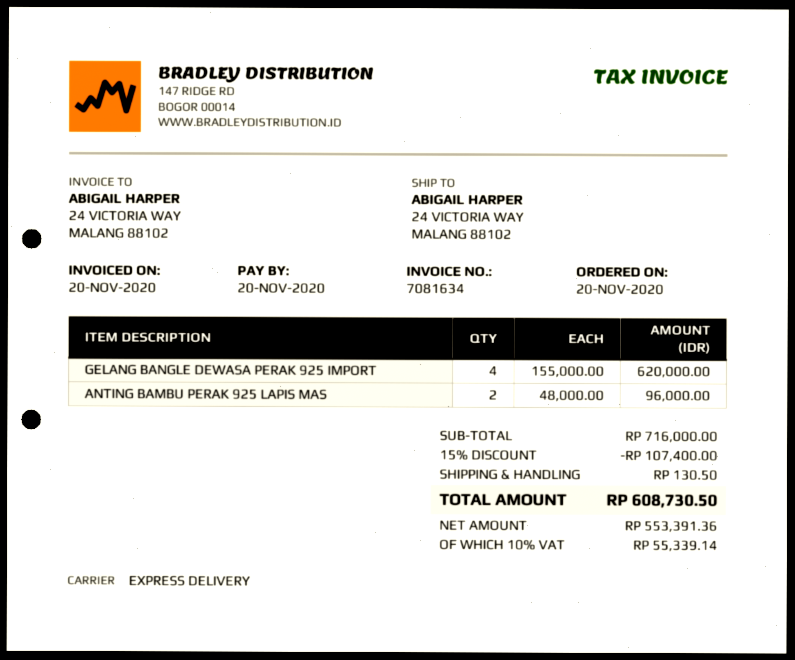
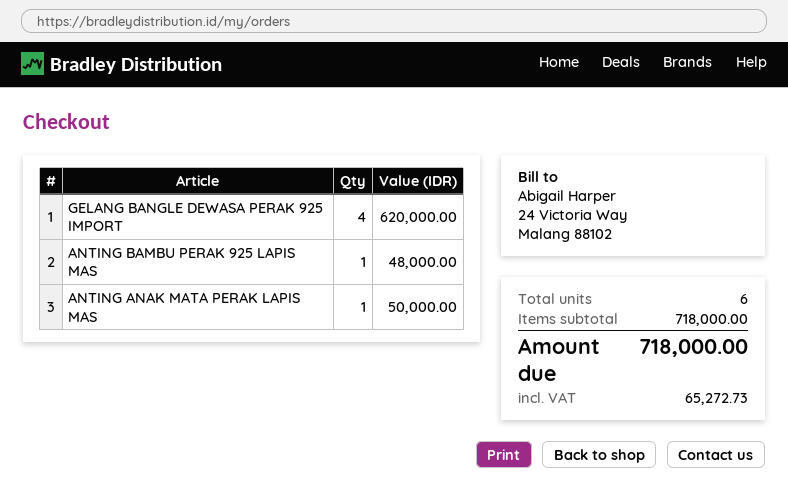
ANTING BAMBU PERAK 925 LAPIS MAS: 2 for 96000.00 -> 1 for 48000.00
ANTING ANAK MATA PERAK LAPIS MAS: none -> 1 for 50000.00
subtotal: 716000.00 -> 718000.00
discount: 15% = 107400.00 -> none
shipping: 130.50 -> none
tax: 55339.14 -> 65272.73
total: 608730.50 -> 718000.00

